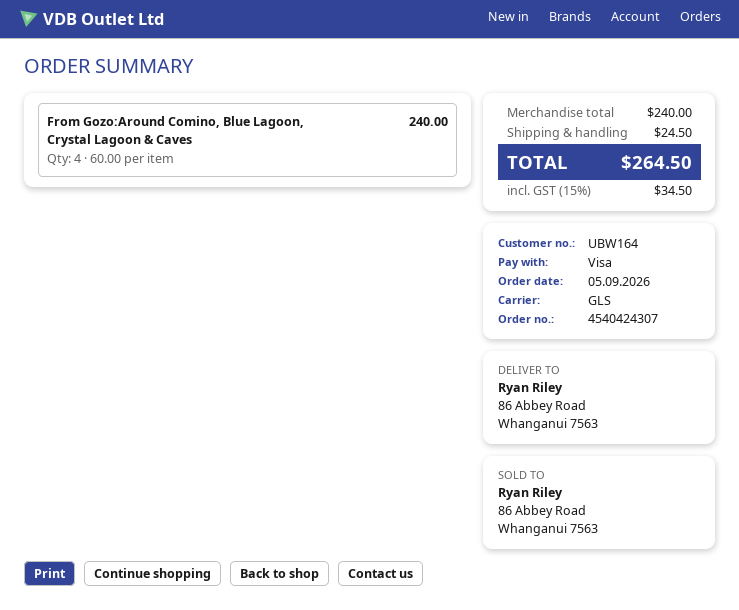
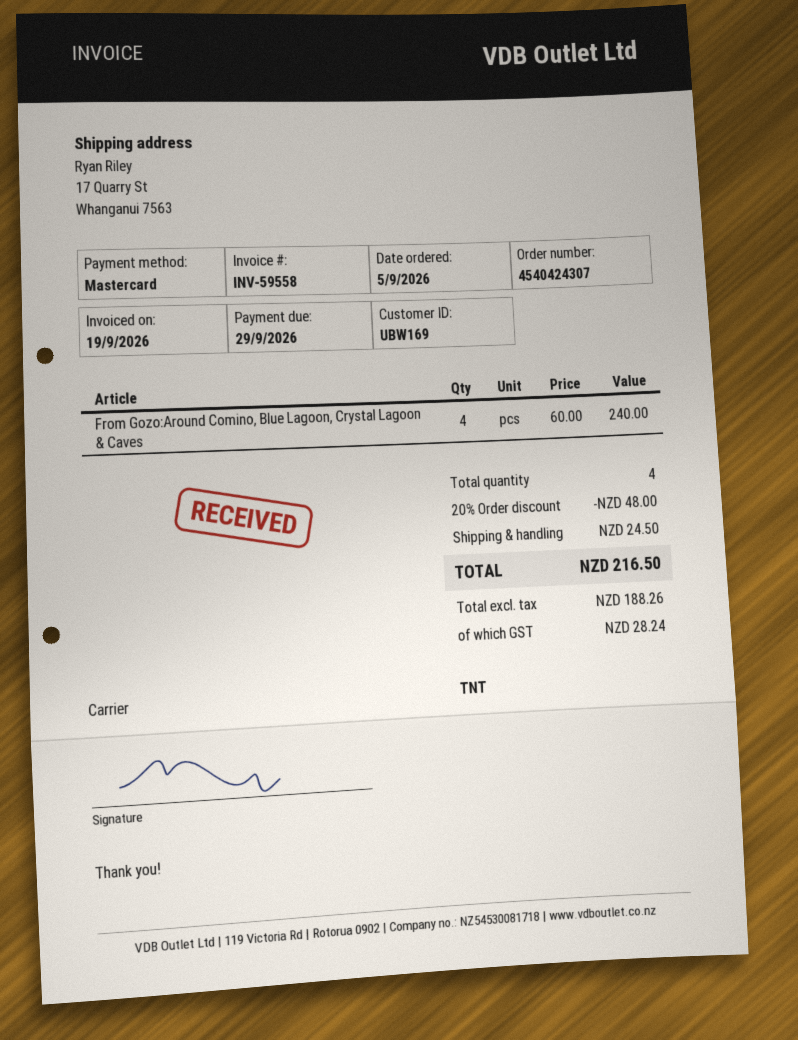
customer number: UBW164 -> UBW169
payment method: Visa -> Mastercard
shipping method: GLS -> TNT
ship to: 86 Abbey Road, Whanganui 7563 -> 17 Quarry St, Whanganui 7563
discount: none -> 20% = 48.00
tax: 34.50 -> 28.24
total: 264.50 -> 216.50

